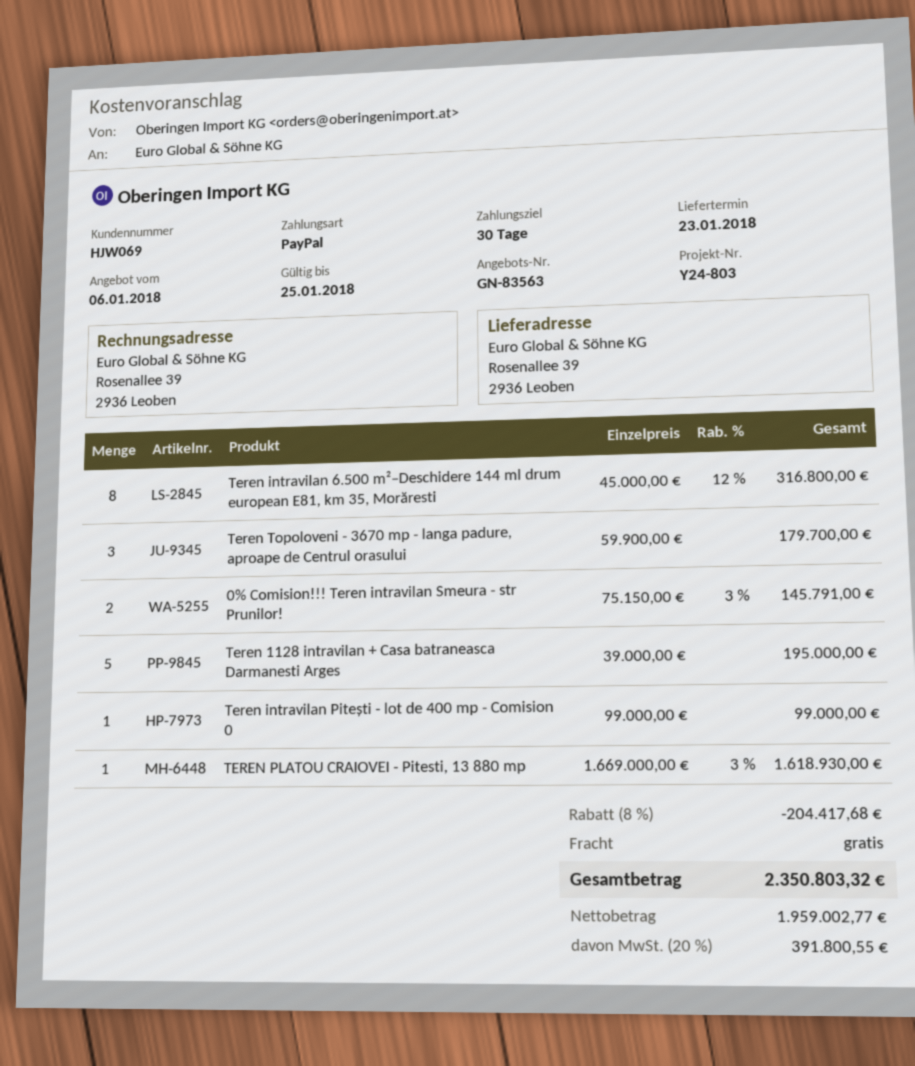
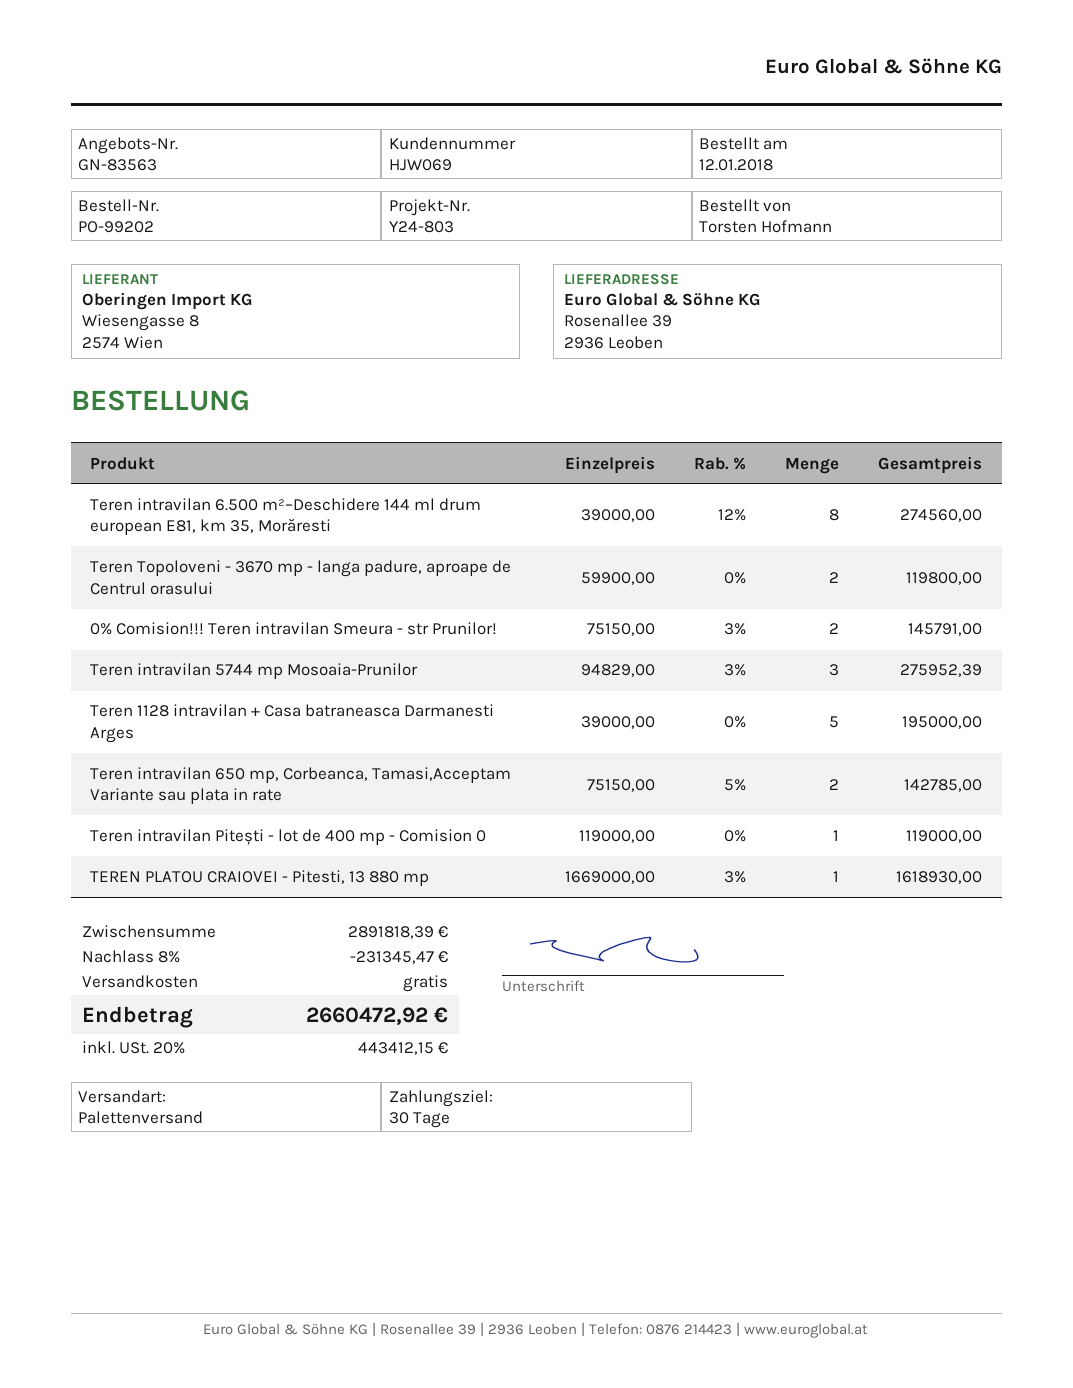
Teren intravilan 6.500 m²–Deschidere 144 ml drum european E81, km 35, Morăresti: 8 x 45000.00 - 12% = 316800.00 -> 8 x 39000.00 - 12% = 274560.00
Teren Topoloveni - 3670 mp - langa padure, aproape de Centrul orasului: 3 x 59900.00 = 179700.00 -> 2 x 59900.00 = 119800.00
Teren intravilan Pitești - lot de 400 mp - Comision 0: 1 x 99000.00 = 99000.00 -> 1 x 119000.00 = 119000.00
Teren intravilan 5744 mp Mosoaia-Prunilor: none -> 3 x 94829.00 - 3% = 275952.39
Teren intravilan 650 mp, Corbeanca, Tamasi,Acceptam Variante sau plata in rate: none -> 2 x 75150.00 - 5% = 142785.00
discount: 8% = 204417.68 -> 8% = 231345.47
tax: 20% = 391800.55 -> 20% = 443412.15
total: 2350803.32 -> 2660472.92

